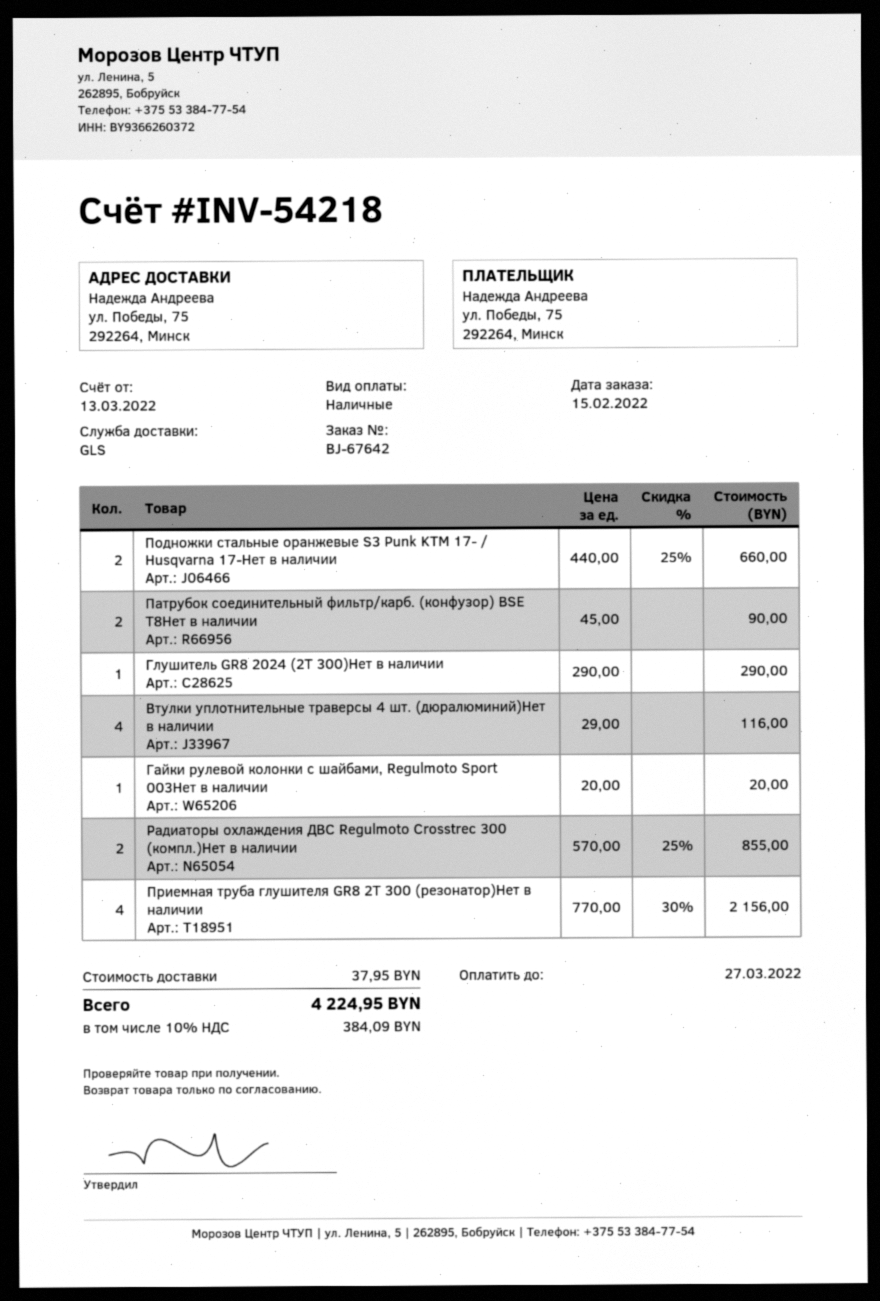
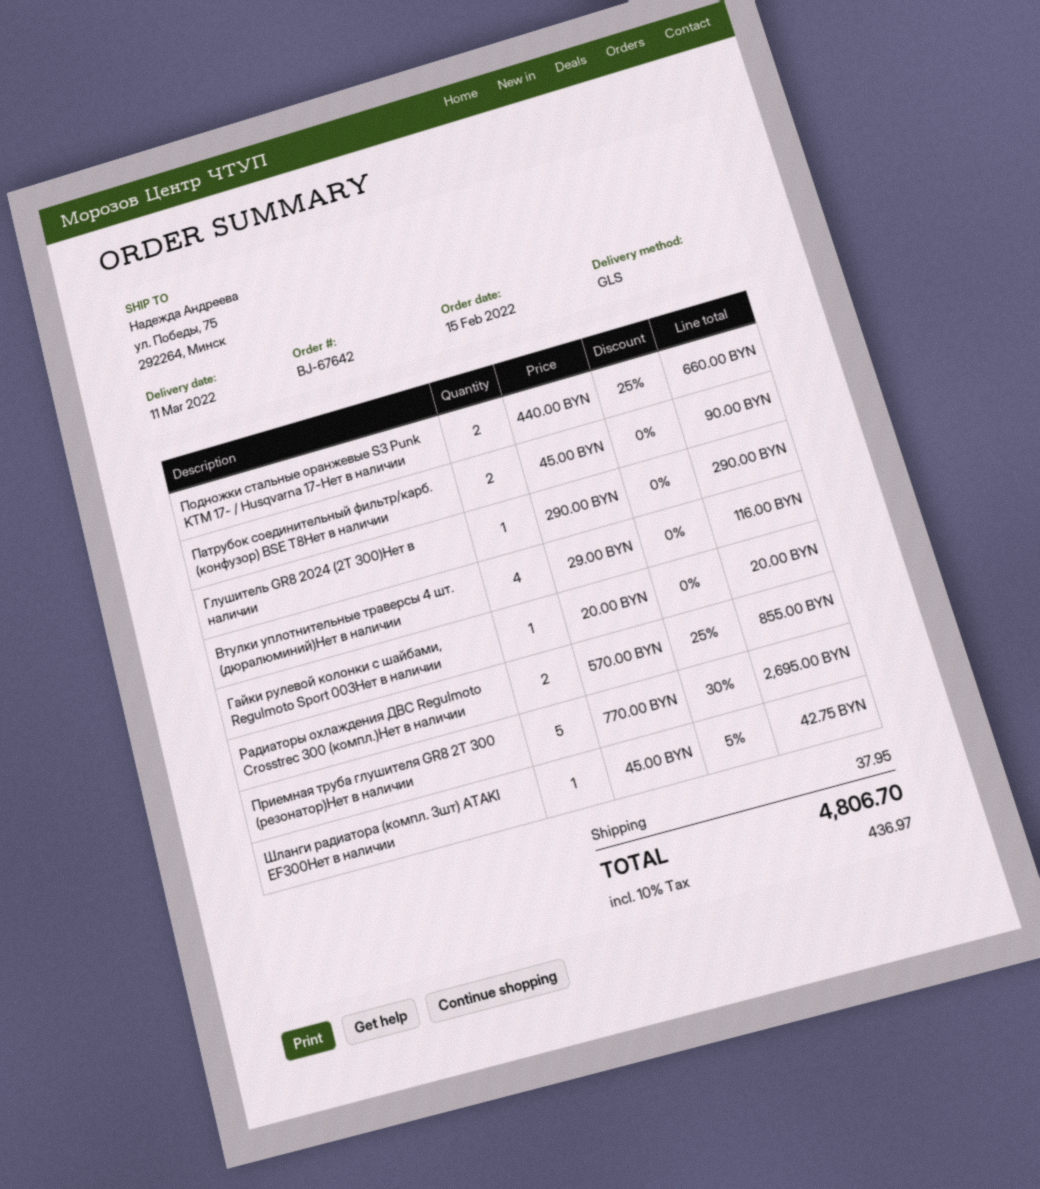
Приемная труба глушителя GR8 2T 300 (резонатор)Нет в наличии: 4 x 770.00 - 30% = 2156.00 -> 5 x 770.00 - 30% = 2695.00
Шланги радиатора (компл. 3шт) ATAKI EF300Нет в наличии: none -> 1 x 45.00 - 5% = 42.75
tax: 10% = 384.09 -> 10% = 436.97
total: 4224.95 -> 4806.70

